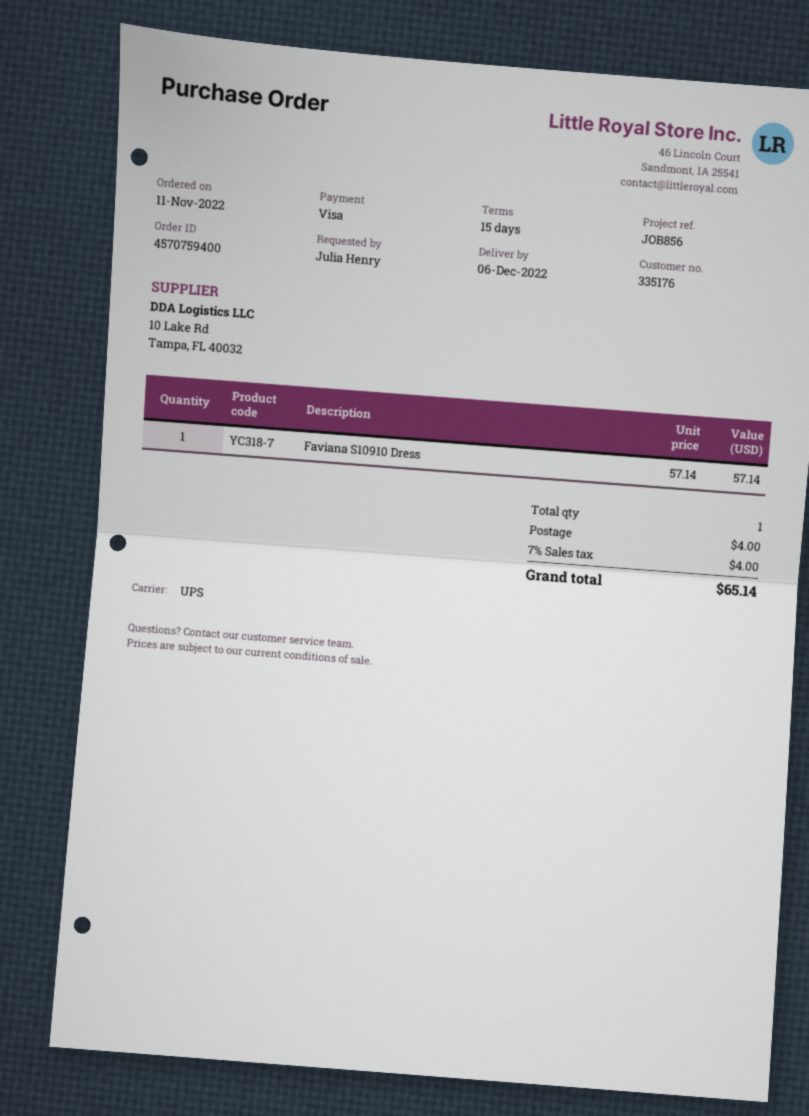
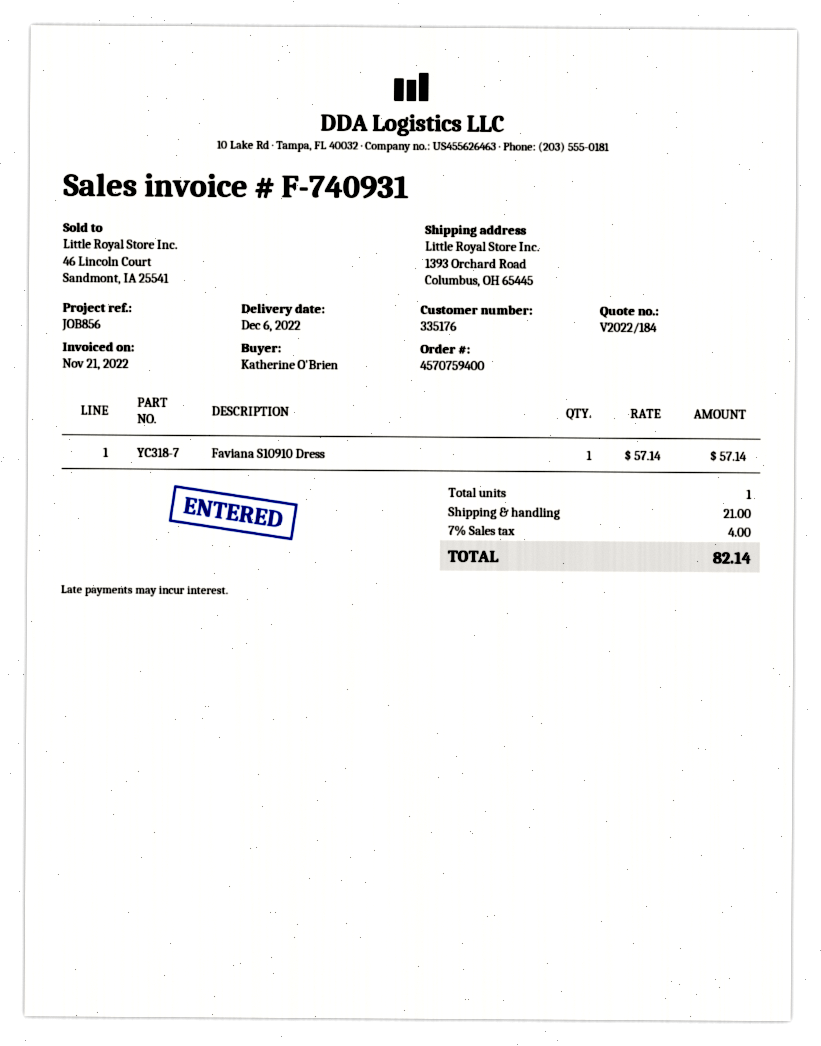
ordered by: Julia Henry -> Katherine O'Brien
shipping: 4.00 -> 21.00
total: 65.14 -> 82.14

